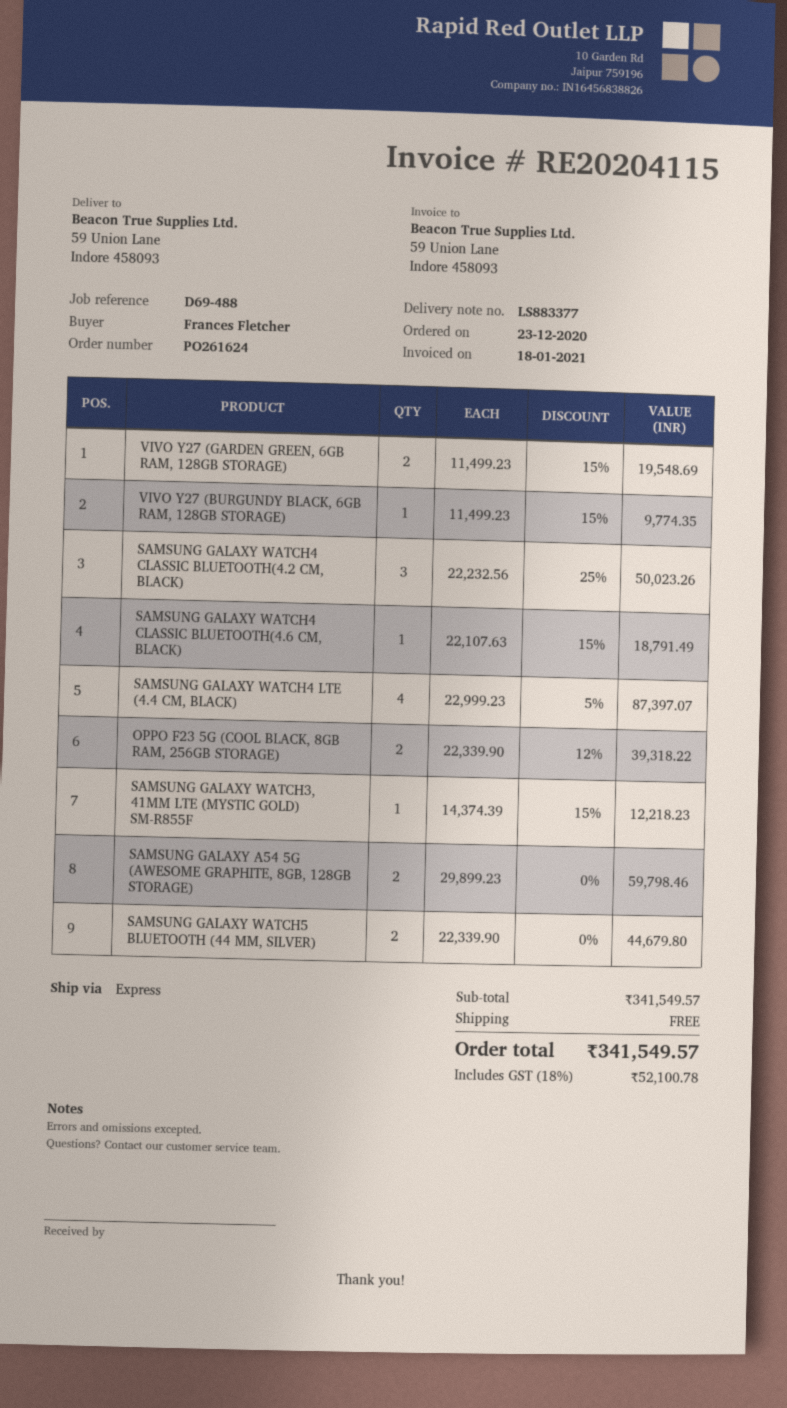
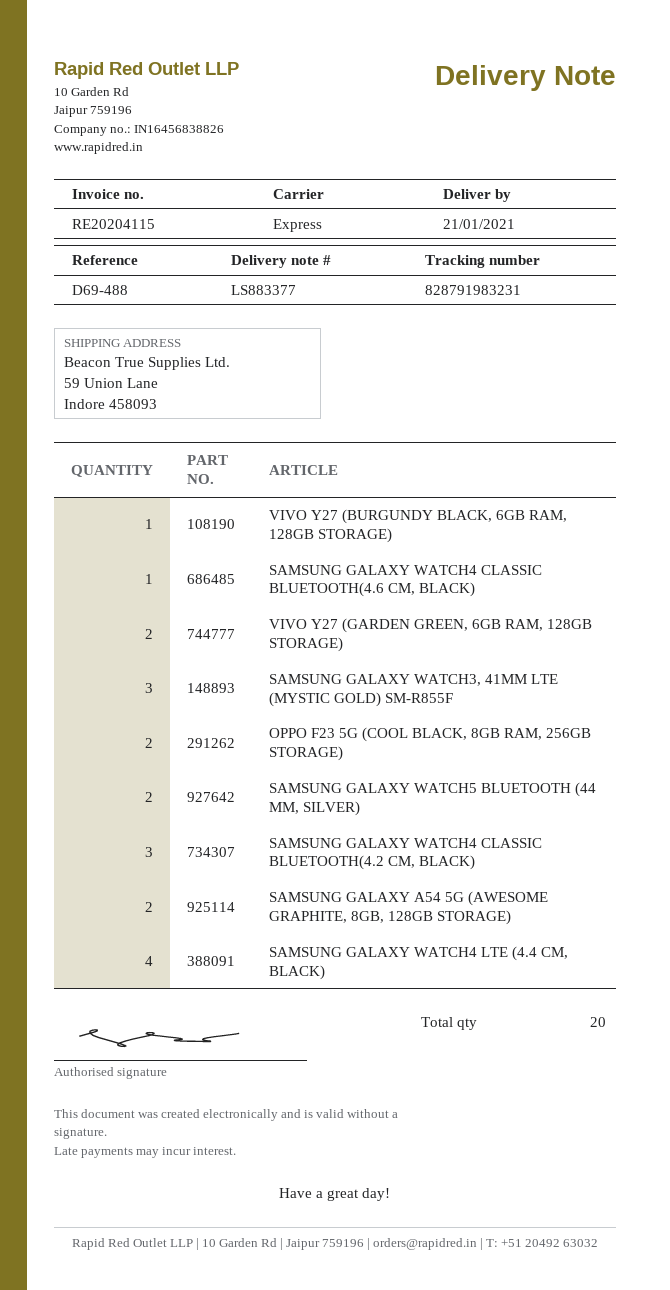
SAMSUNG GALAXY WATCH3, 41MM LTE (MYSTIC GOLD) SM-R855F: 1 -> 3

